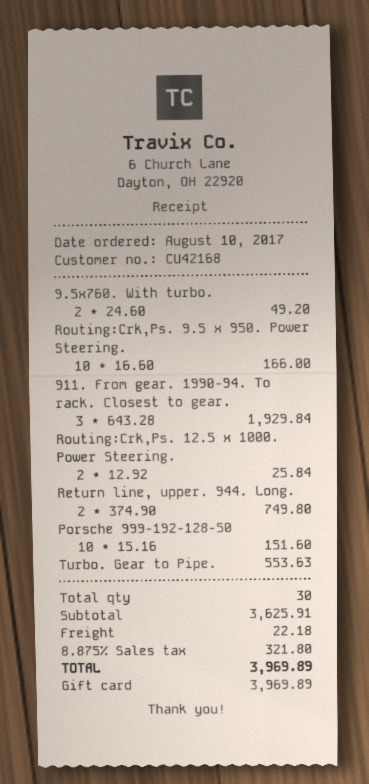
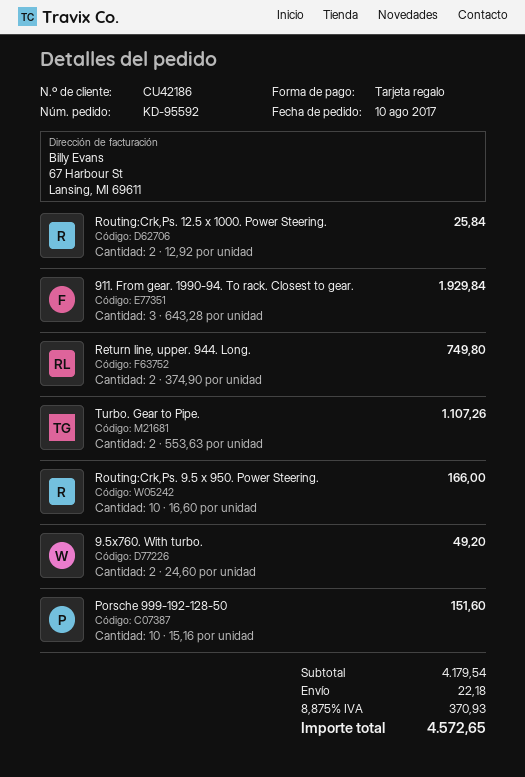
customer number: CU42168 -> CU42186
Turbo. Gear to Pipe.: 1 x 553.63 = 553.63 -> 2 x 553.63 = 1107.26
subtotal: 3625.91 -> 4179.54
tax: 8.875% = 321.80 -> 8.875% = 370.93
total: 3969.89 -> 4572.65

